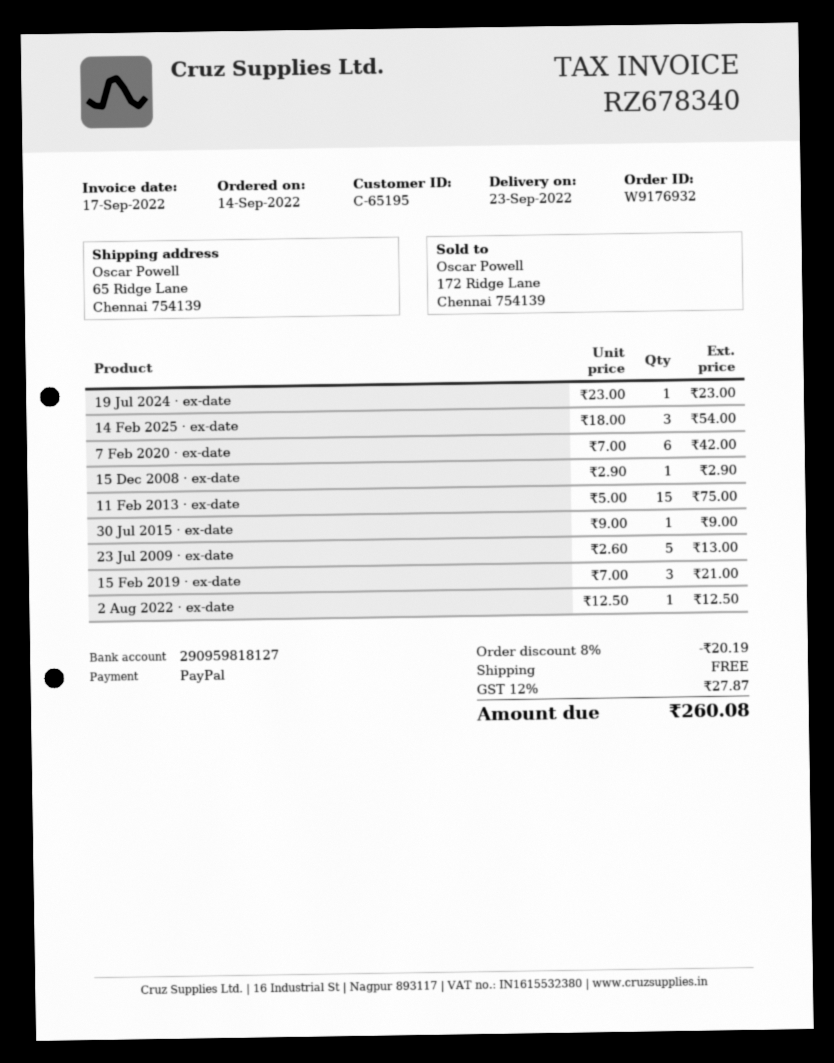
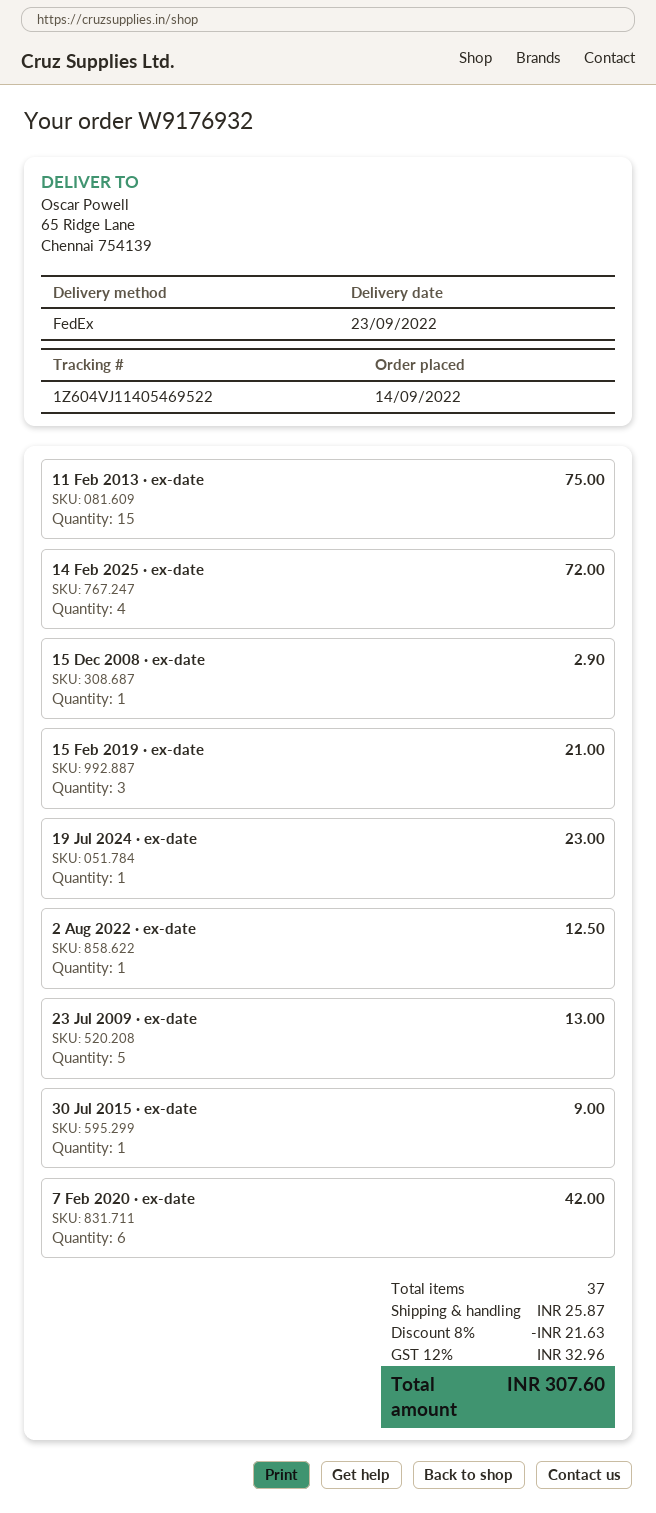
14 Feb 2025 · ex-date: 3 for 54.00 -> 4 for 72.00
discount: 8% = 20.19 -> 8% = 21.63
shipping: 0.00 -> 25.87
tax: 12% = 27.87 -> 12% = 32.96
total: 260.08 -> 307.60

